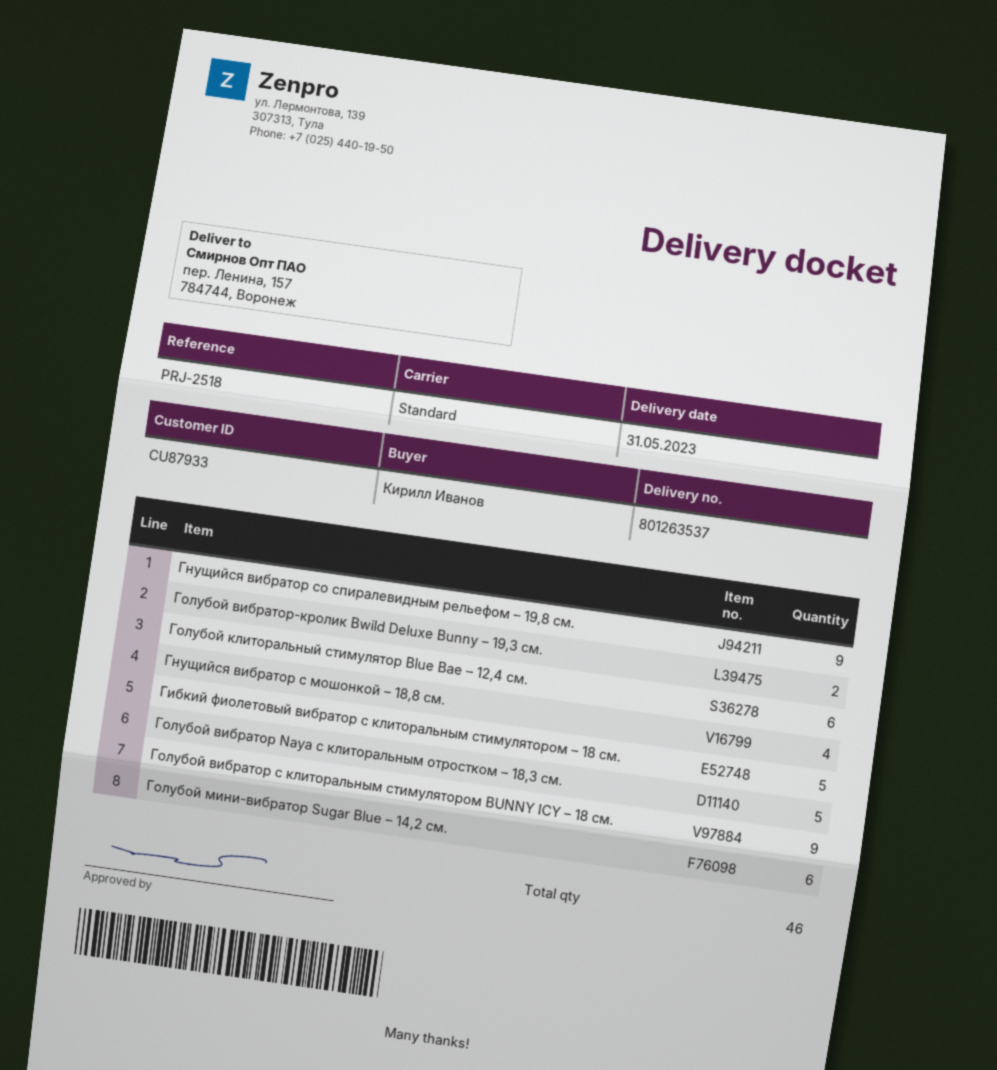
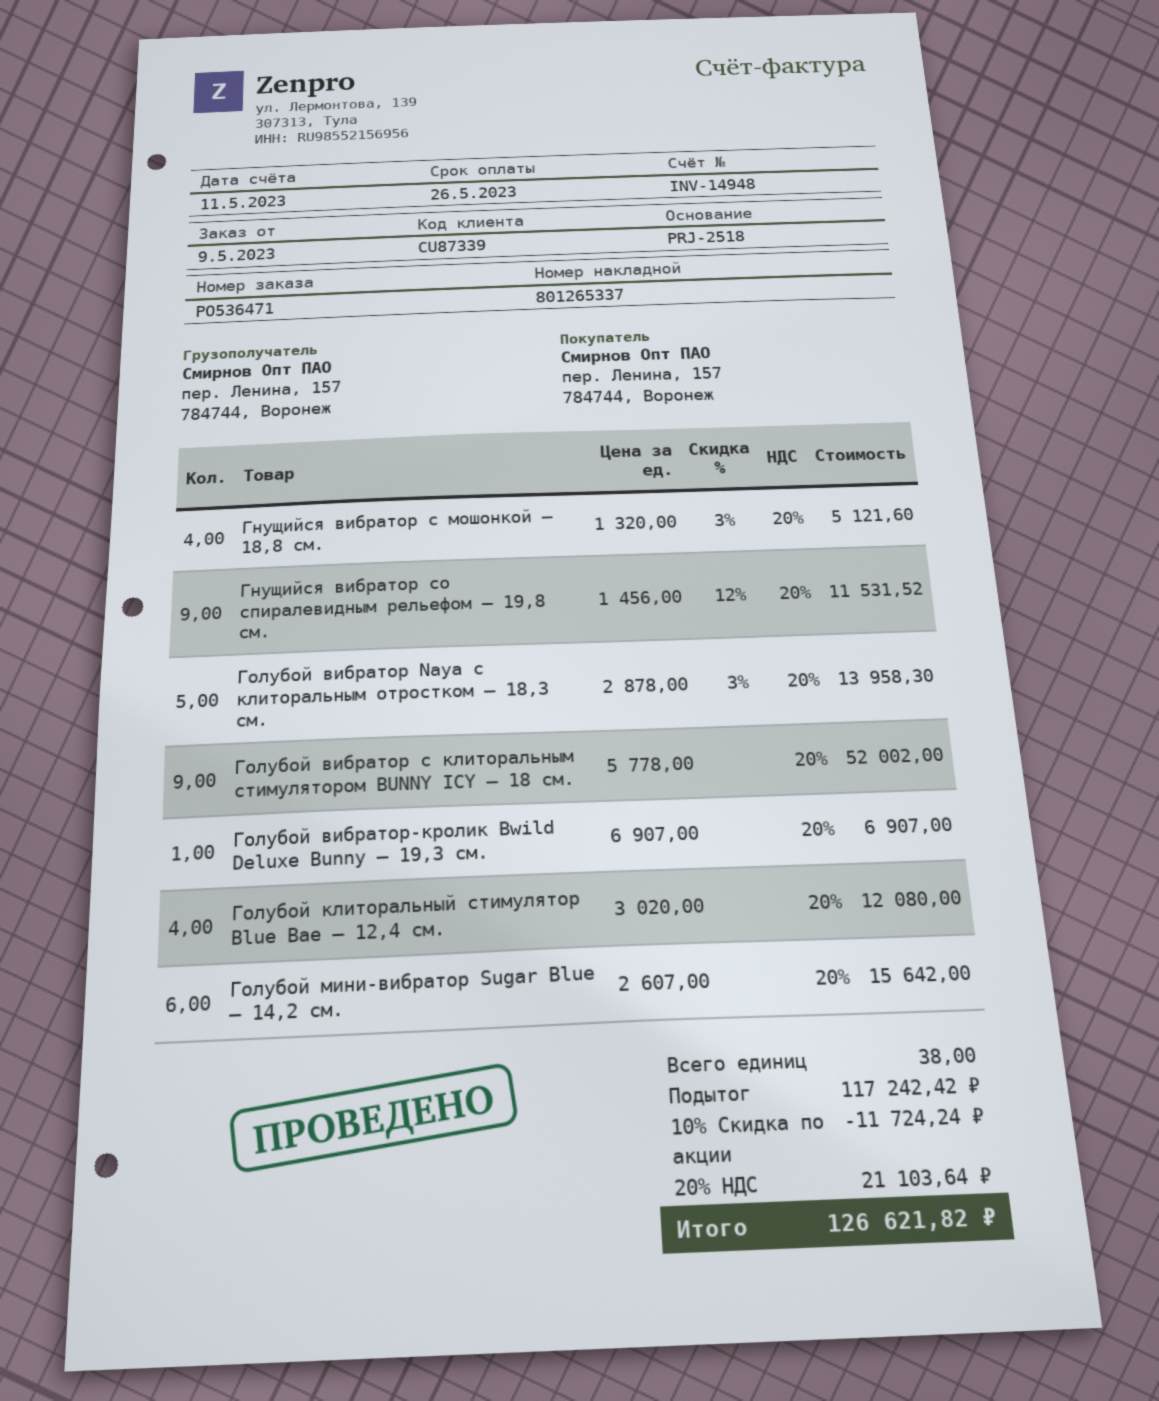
delivery note number: 801263537 -> 801265337
customer number: CU87933 -> CU87339
Голубой вибратор-кролик Bwild Deluxe Bunny – 19,3 см.: 2 -> 1
Голубой клиторальный стимулятор Blue Bae – 12,4 см.: 6 -> 4
Гибкий фиолетовый вибратор с клиторальным стимулятором – 18 см.: 5 -> none
total quantity: 46 -> 38

